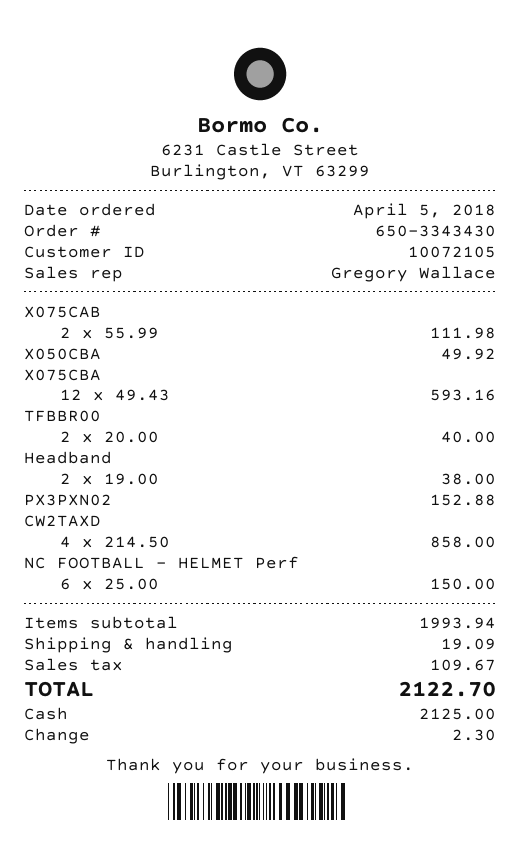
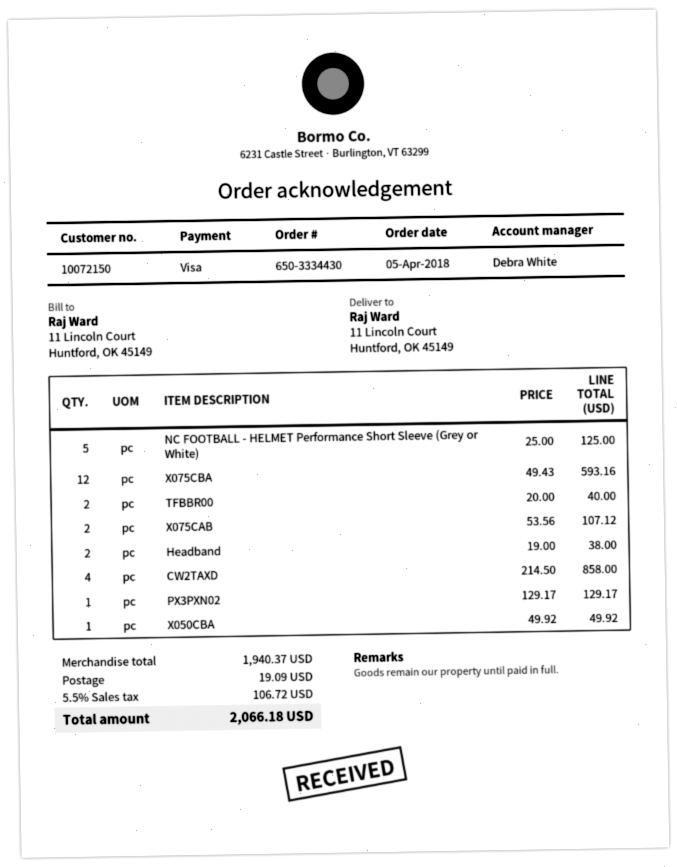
order number: 650-3343430 -> 650-3334430
customer number: 10072105 -> 10072150
sales rep: Gregory Wallace -> Debra White
payment method: cash -> Visa
X075CAB: 2 x 55.99 = 111.98 -> 2 x 53.56 = 107.12
PX3PXN02: 1 x 152.88 = 152.88 -> 1 x 129.17 = 129.17
NC FOOTBALL - HELMET Perf: 6 x 25.00 = 150.00 -> 5 x 25.00 = 125.00
subtotal: 1993.94 -> 1940.37
tax: 109.67 -> 106.72
total: 2122.70 -> 2066.18

